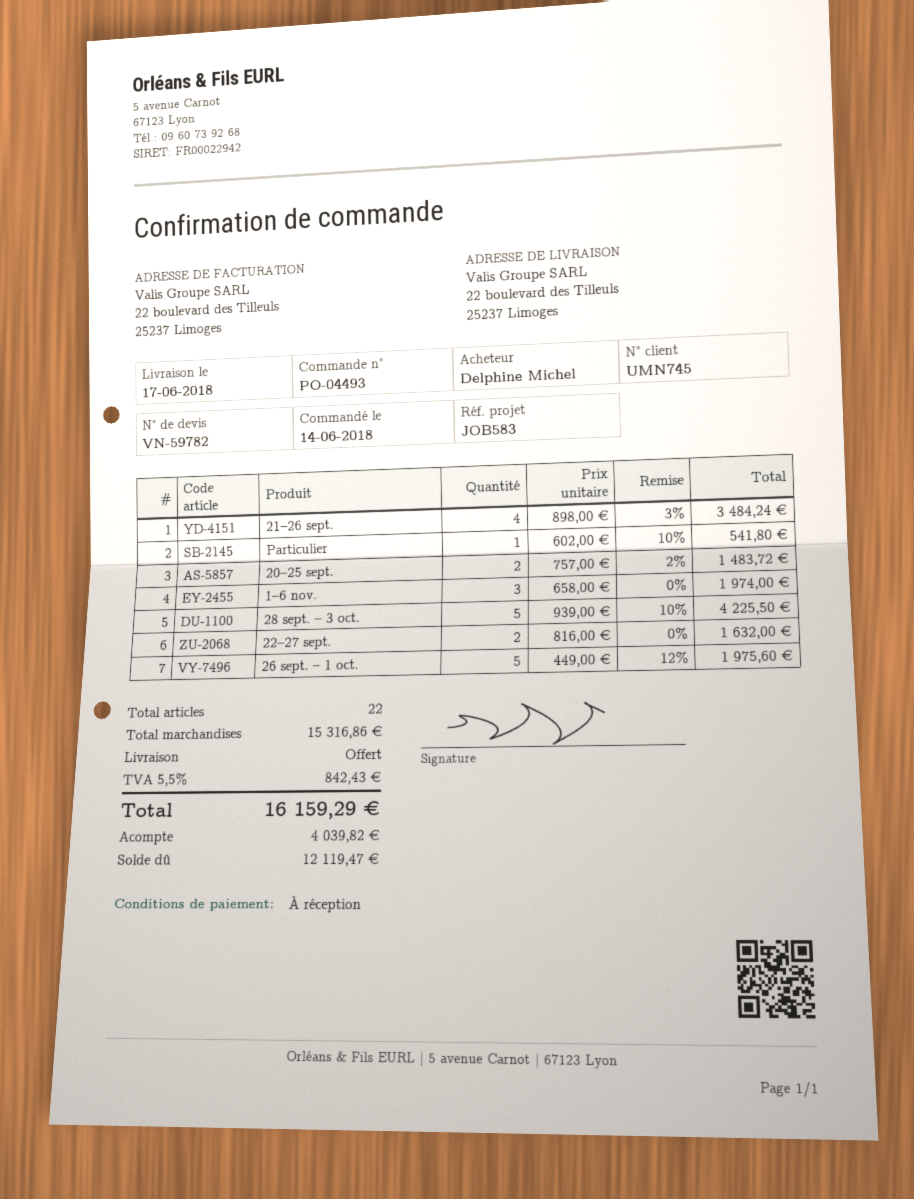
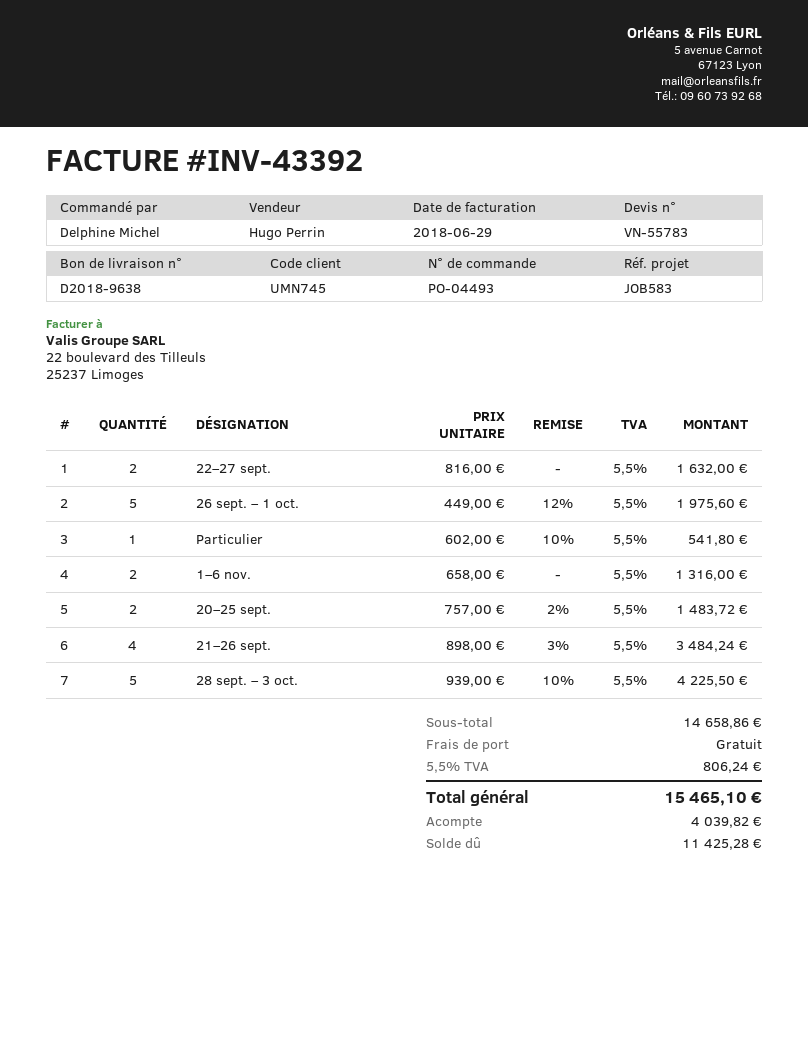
quote number: VN-59782 -> VN-55783
1–6 nov.: 3 x 658.00 = 1974.00 -> 2 x 658.00 = 1316.00
subtotal: 15316.86 -> 14658.86
tax: 5.5% = 842.43 -> 5.5% = 806.24
total: 16159.29 -> 15465.10
balance: 12119.47 -> 11425.28

